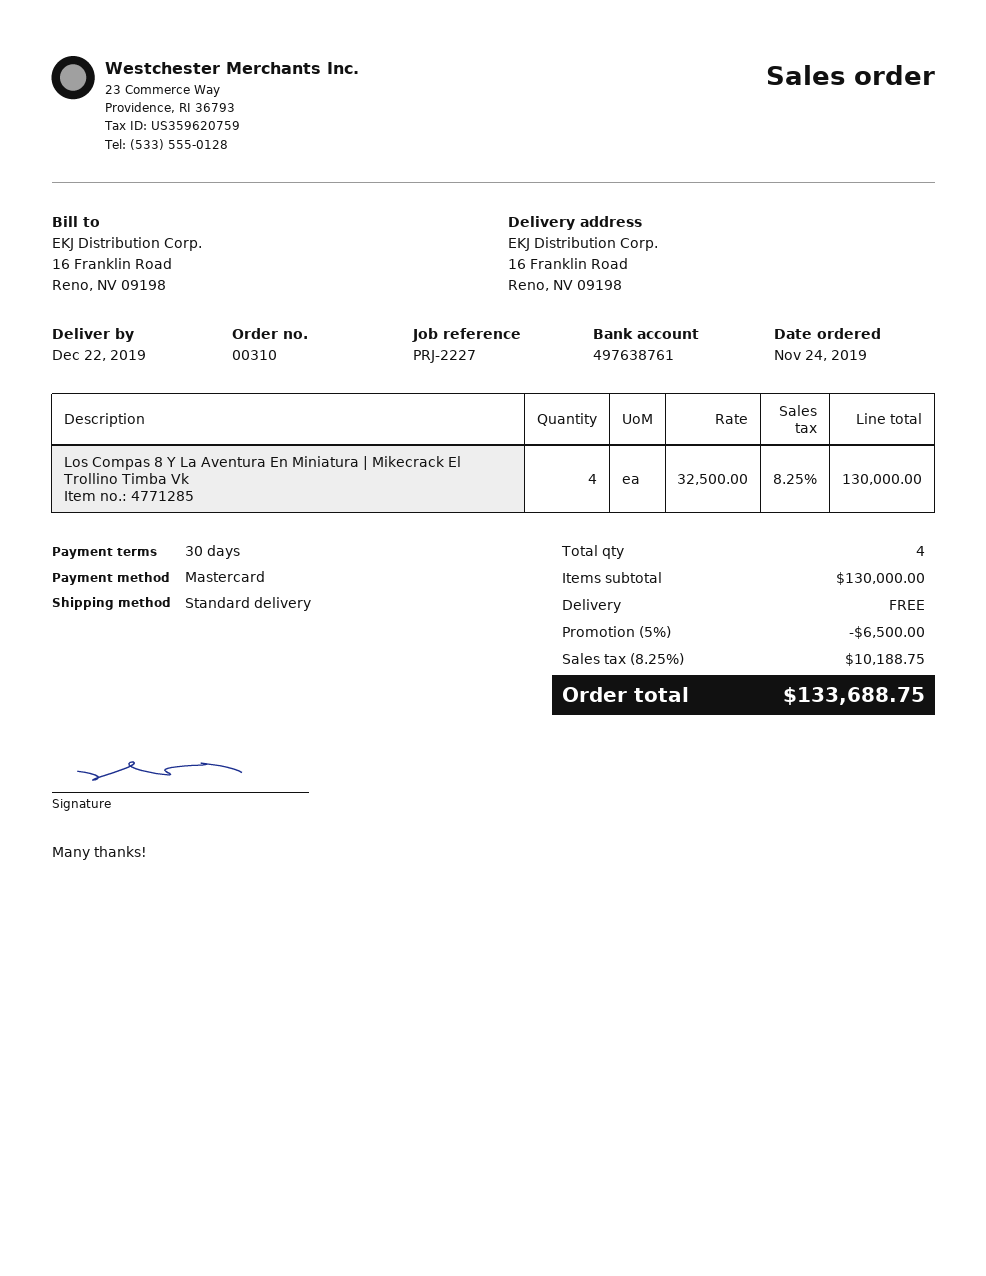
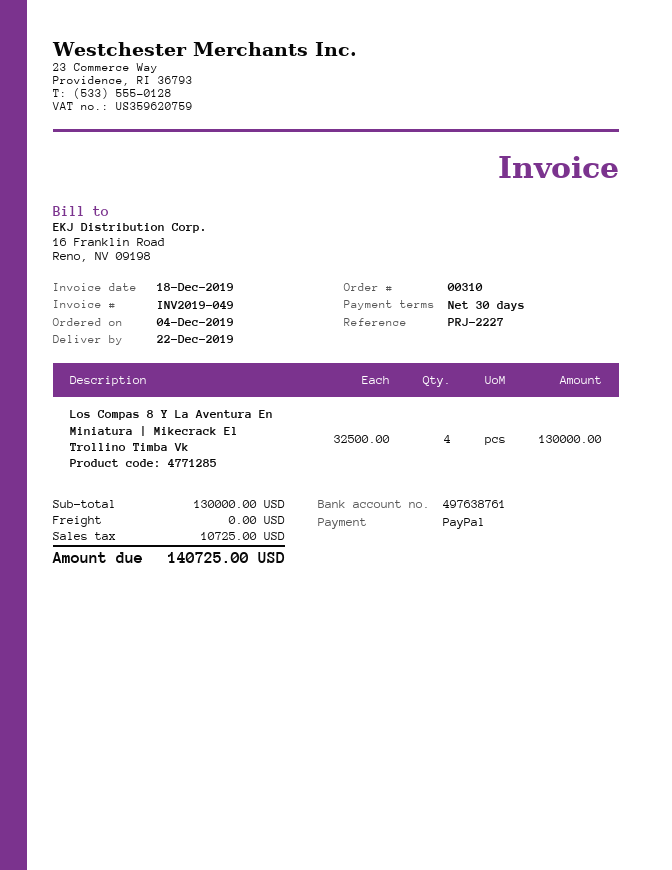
order date: 2019-11-24 -> 2019-12-04
payment method: Mastercard -> PayPal
discount: 5% = 6500.00 -> none
tax: 10188.75 -> 10725.00
total: 133688.75 -> 140725.00

